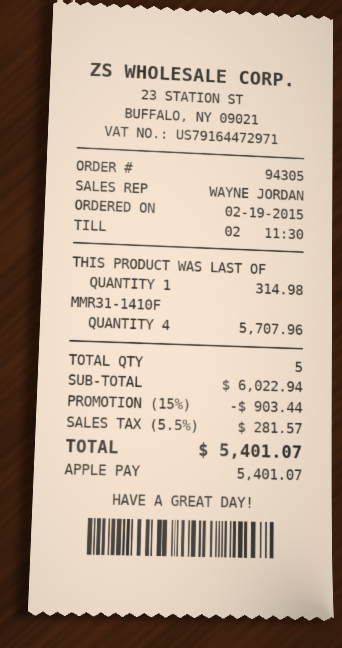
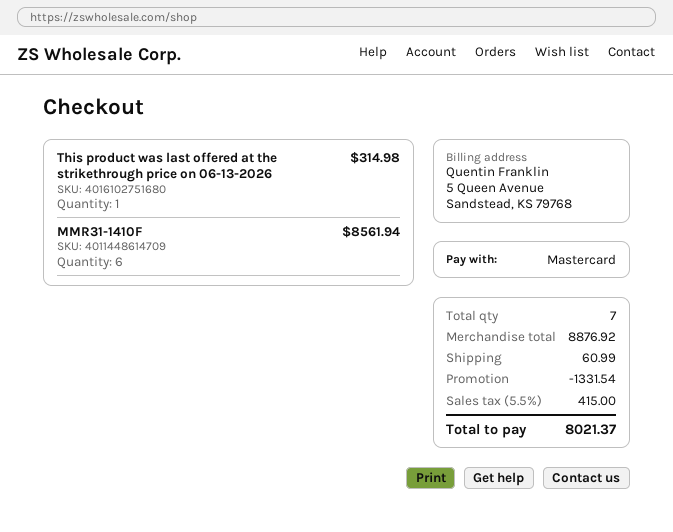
payment method: Apple Pay -> Mastercard
MMR31-1410F: 4 for 5707.96 -> 6 for 8561.94
total quantity: 5 -> 7
subtotal: 6022.94 -> 8876.92
discount: 903.44 -> 1331.54
shipping: none -> 60.99
tax: 5.5% = 281.57 -> 5.5% = 415.00
total: 5401.07 -> 8021.37

